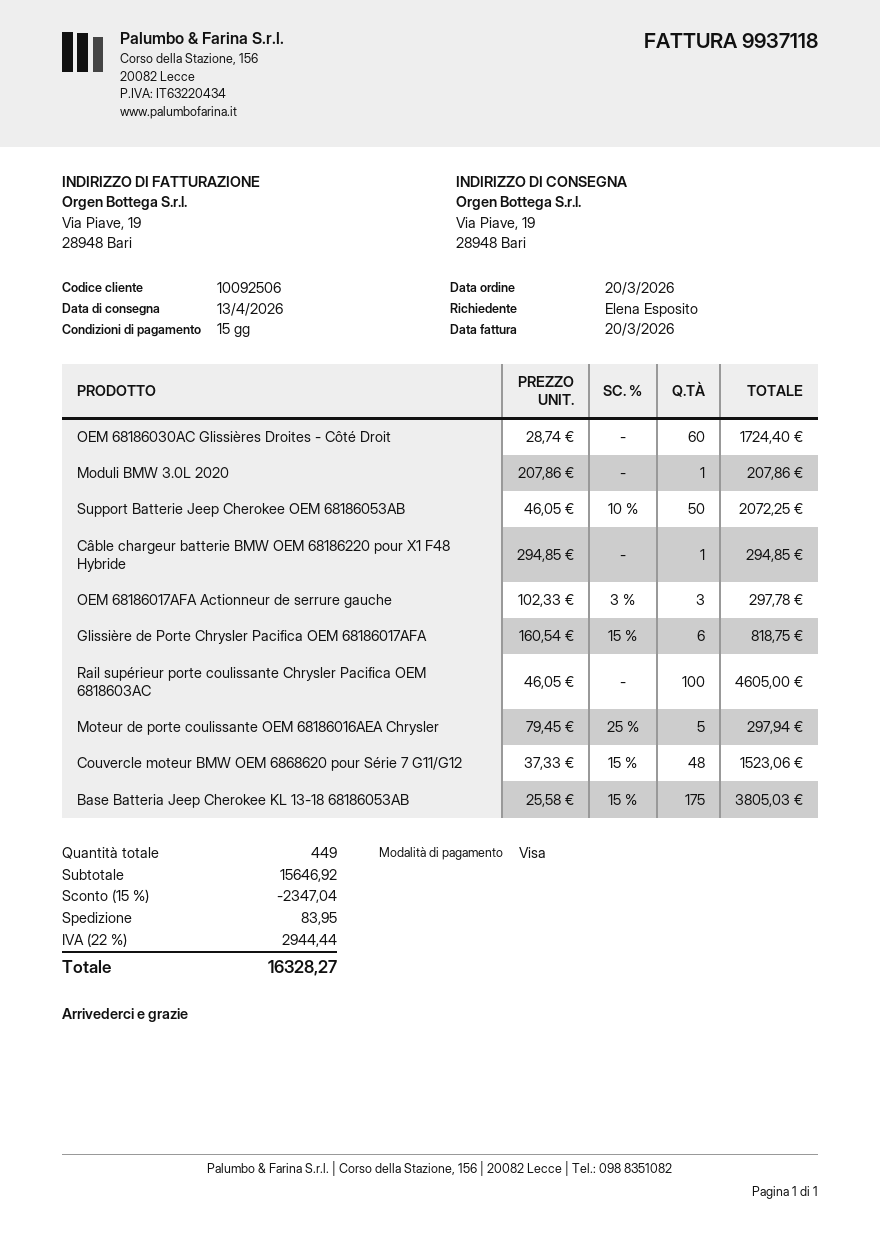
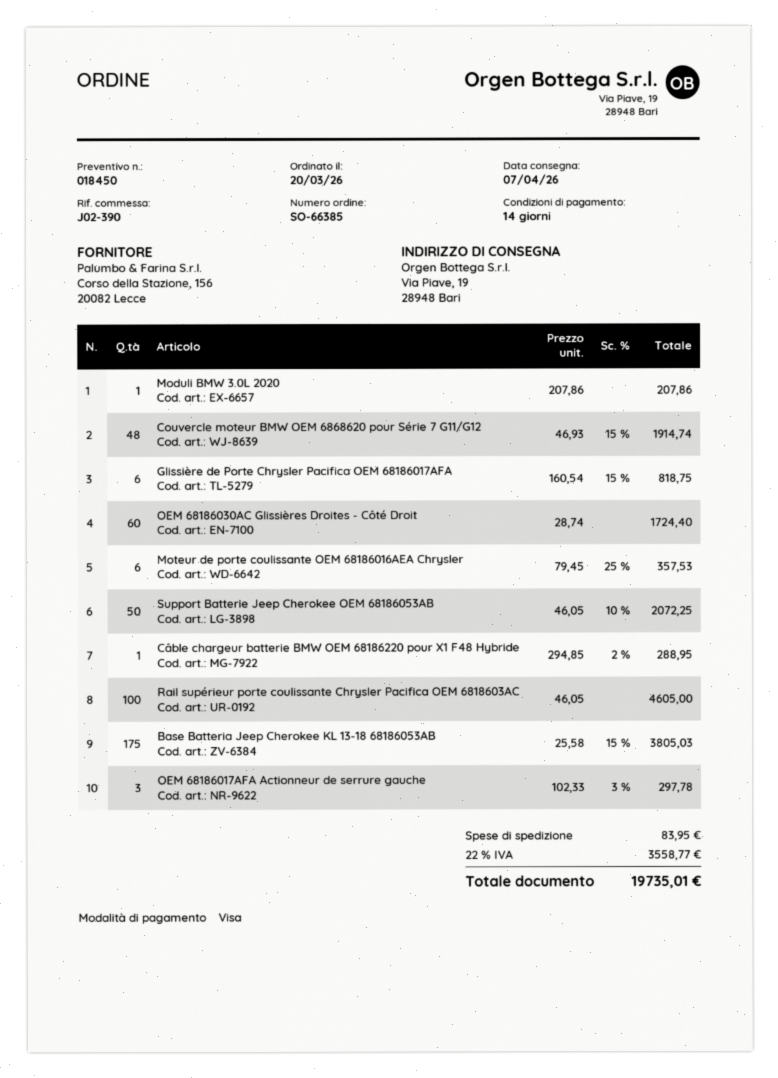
delivery date: 2026-04-13 -> 2026-04-07
payment terms: 15 days -> 14 days
Câble chargeur batterie BMW OEM 68186220 pour X1 F48 Hybride: 1 x 294.85 = 294.85 -> 1 x 294.85 - 2% = 288.95
Moteur de porte coulissante OEM 68186016AEA Chrysler: 5 x 79.45 - 25% = 297.94 -> 6 x 79.45 - 25% = 357.53
Couvercle moteur BMW OEM 6868620 pour Série 7 G11/G12: 48 x 37.33 - 15% = 1523.06 -> 48 x 46.93 - 15% = 1914.74
discount: 15% = 2347.04 -> none
tax: 22% = 2944.44 -> 22% = 3558.77
total: 16328.27 -> 19735.01

